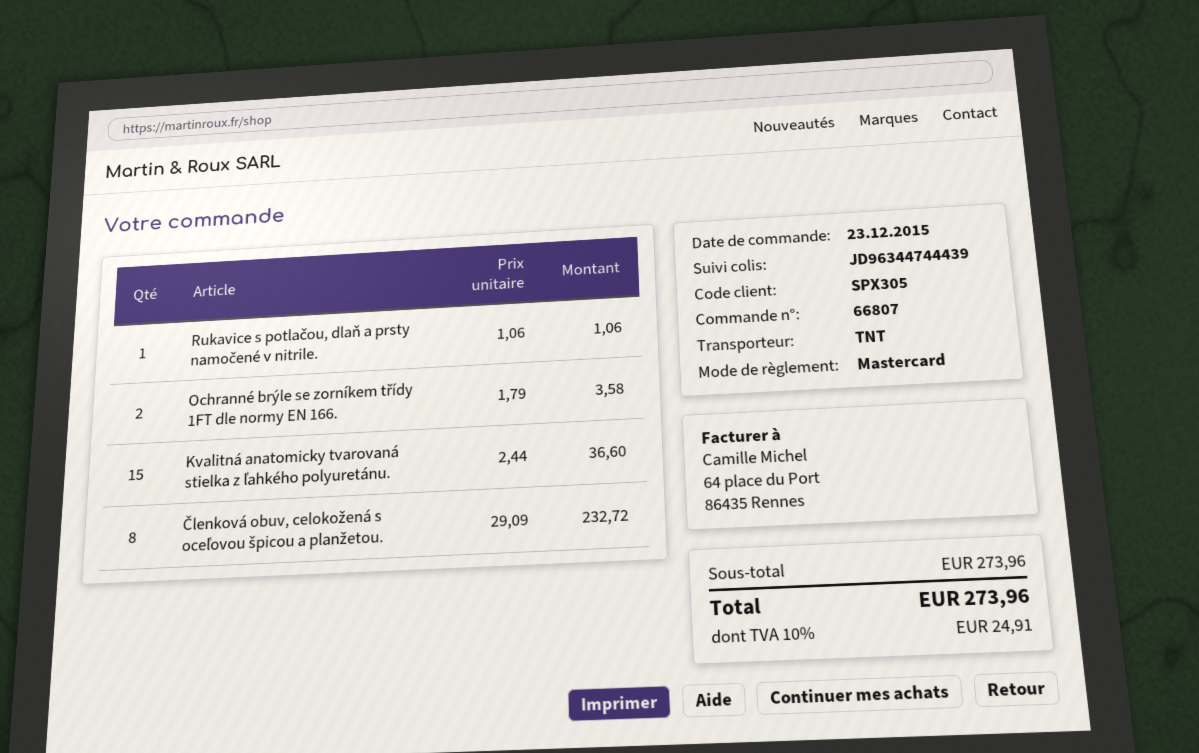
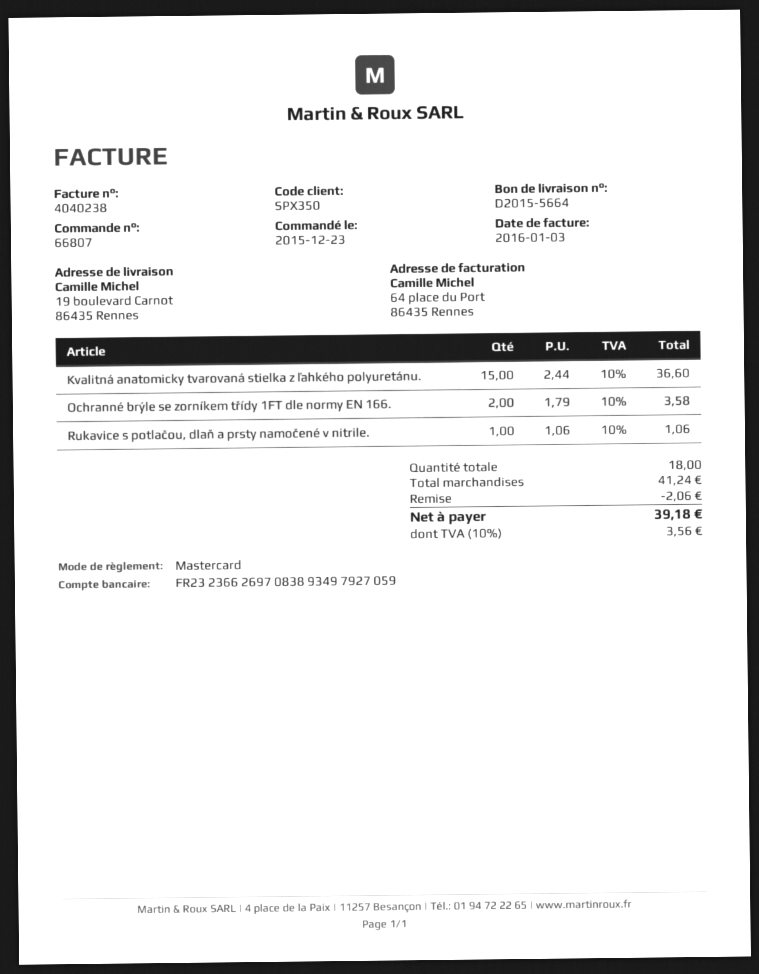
customer number: SPX305 -> SPX350
Členková obuv, celokožená s oceľovou špicou a planžetou.: 8 x 29.09 = 232.72 -> none
subtotal: 273.96 -> 41.24
discount: none -> 2.06
tax: 10% = 24.91 -> 10% = 3.56
total: 273.96 -> 39.18

